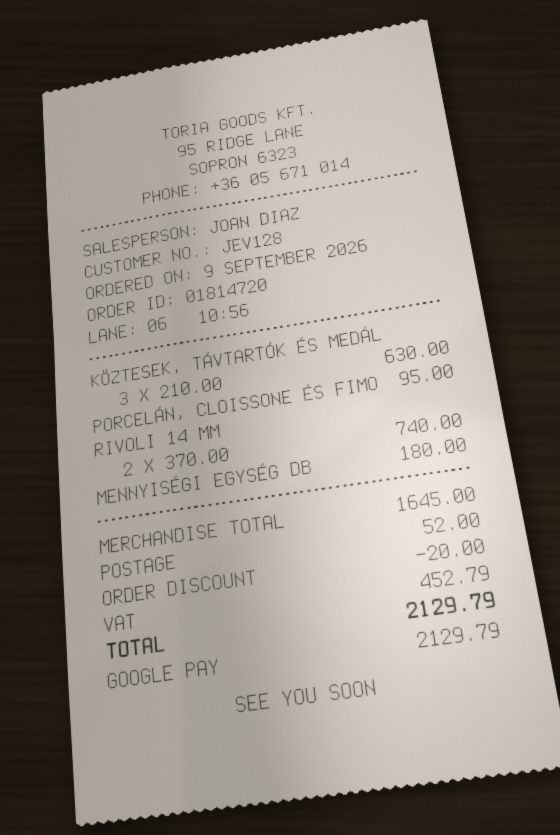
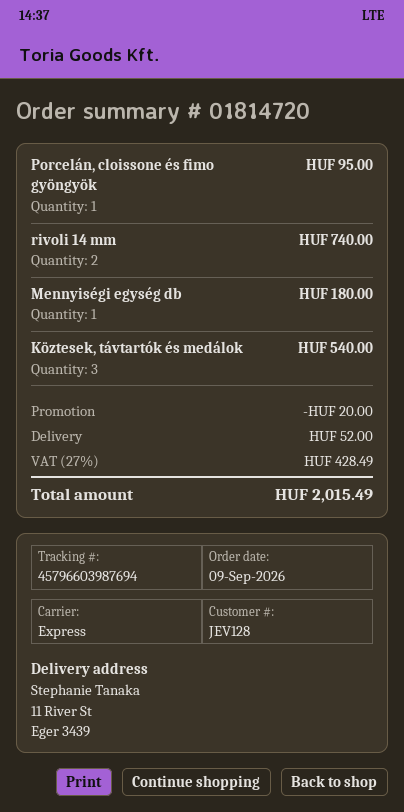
KÖZTESEK, TÁVTARTÓK ÉS MEDÁL: 3 for 630.00 -> 3 for 540.00
tax: 452.79 -> 428.49
total: 2129.79 -> 2015.49

